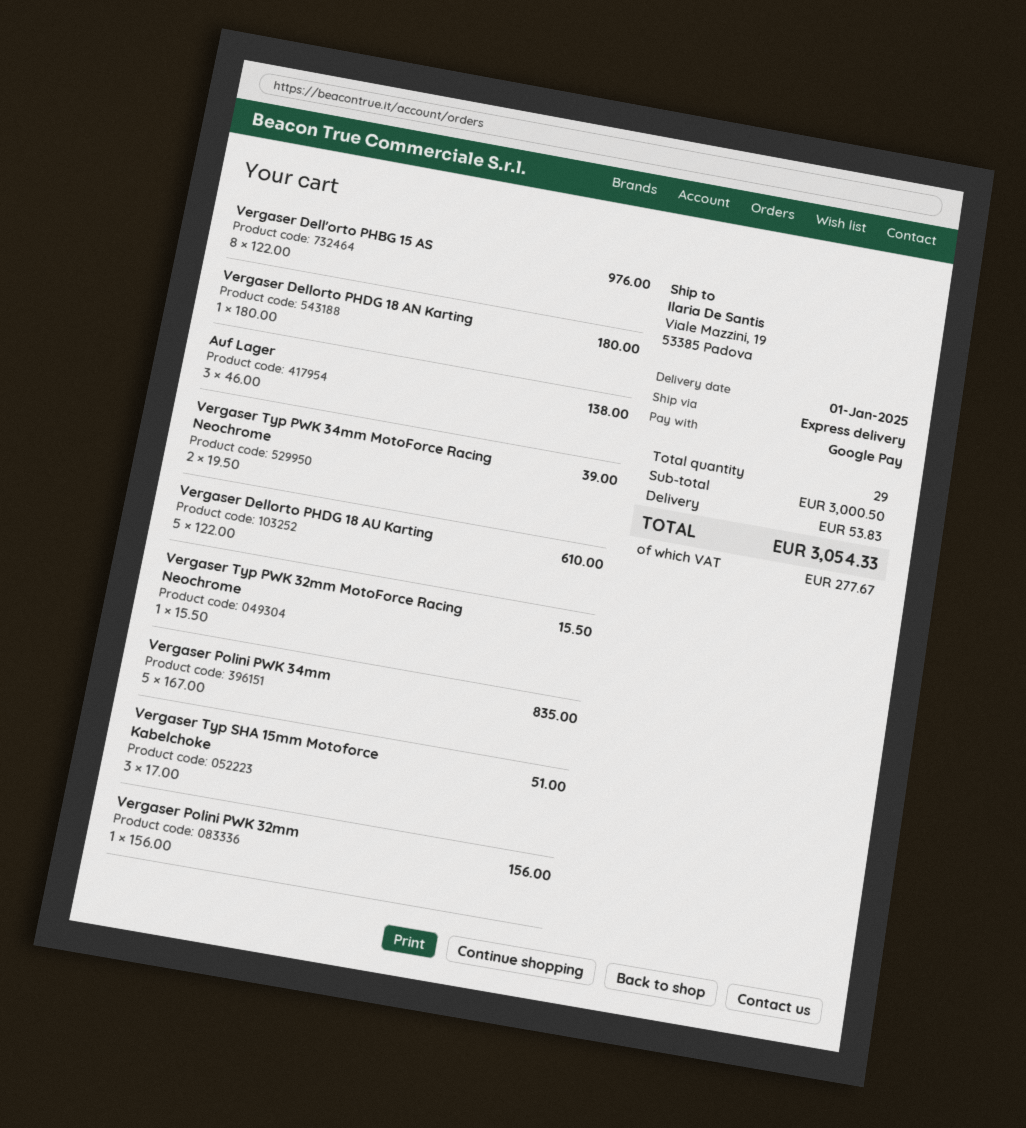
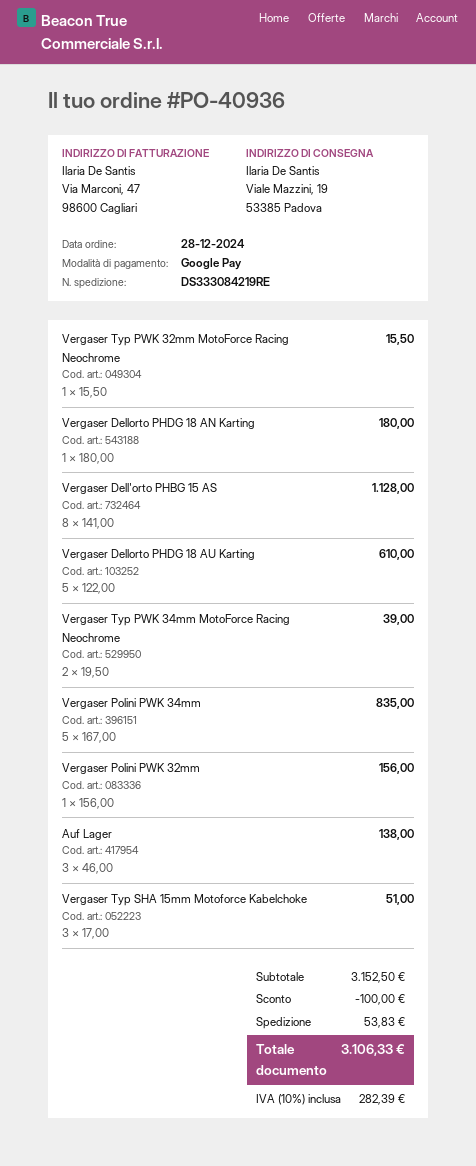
Vergaser Dell'orto PHBG 15 AS: 8 x 122.00 = 976.00 -> 8 x 141.00 = 1128.00
subtotal: 3000.50 -> 3152.50
discount: none -> 100.00
tax: 277.67 -> 282.39
total: 3054.33 -> 3106.33

